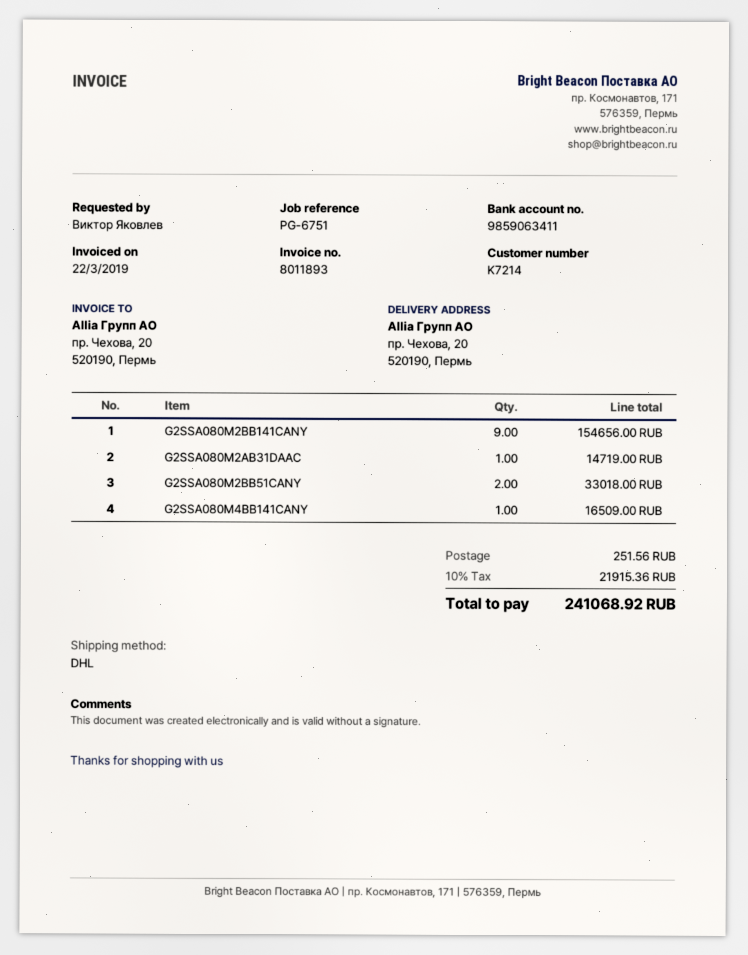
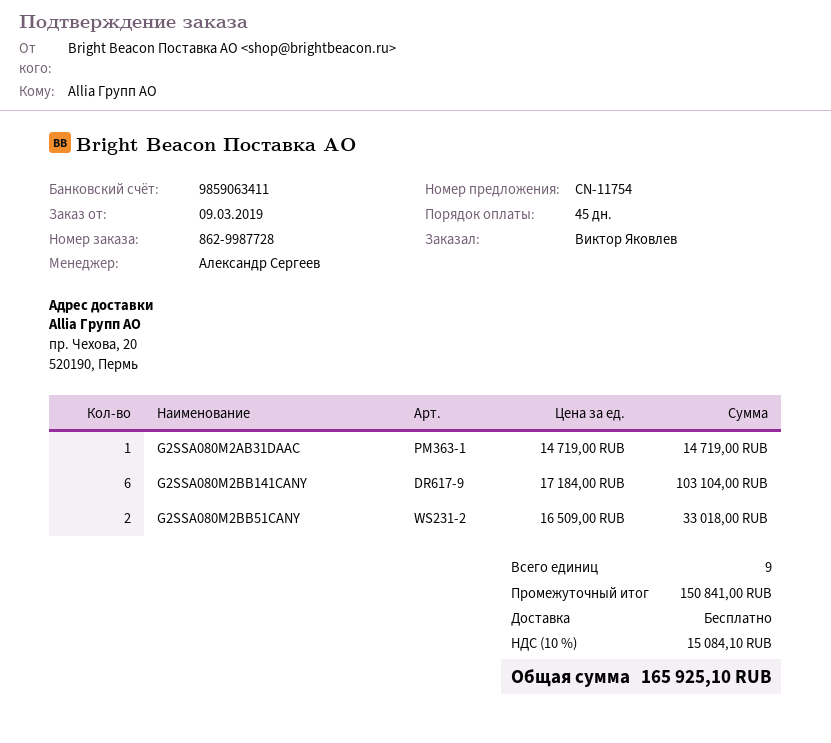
G2SSA080M2BB141CANY: 9 for 154656.00 -> 6 for 103104.00
G2SSA080M4BB141CANY: 1 for 16509.00 -> none
shipping: 251.56 -> 0.00
tax: 10% = 21915.36 -> 10% = 15084.10
total: 241068.92 -> 165925.10

